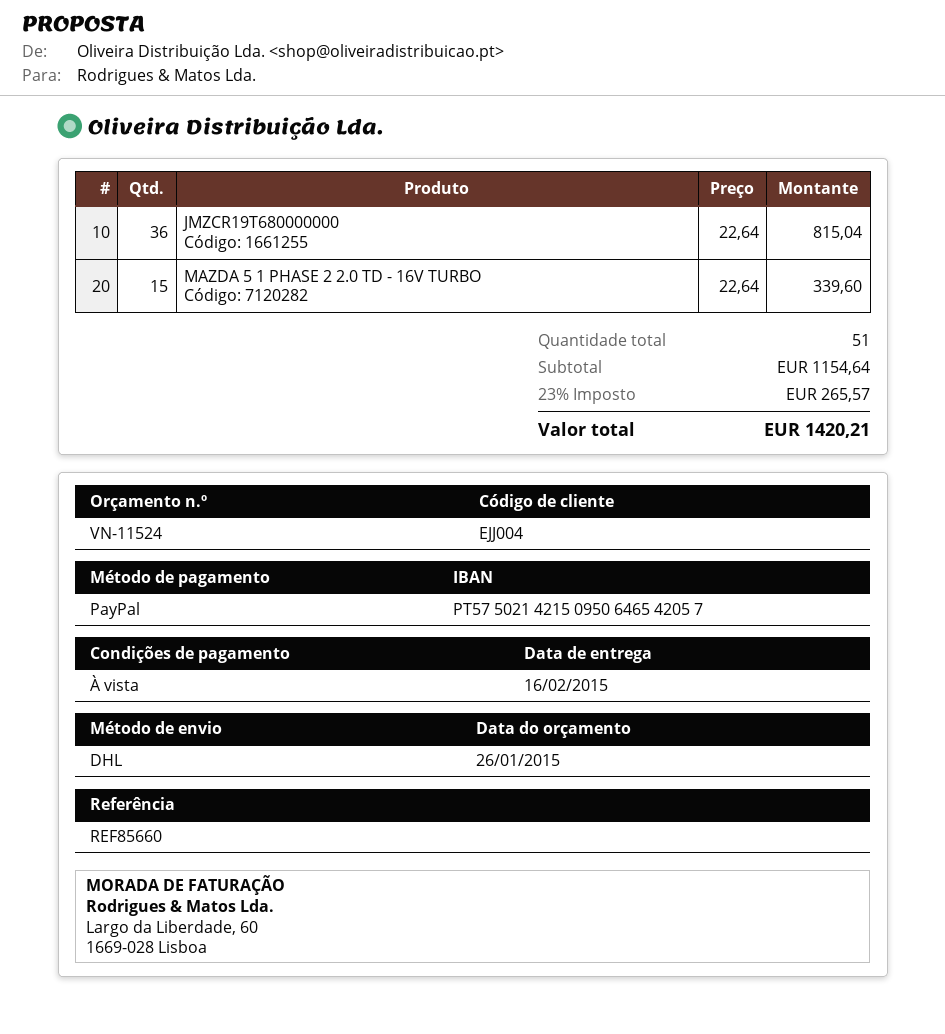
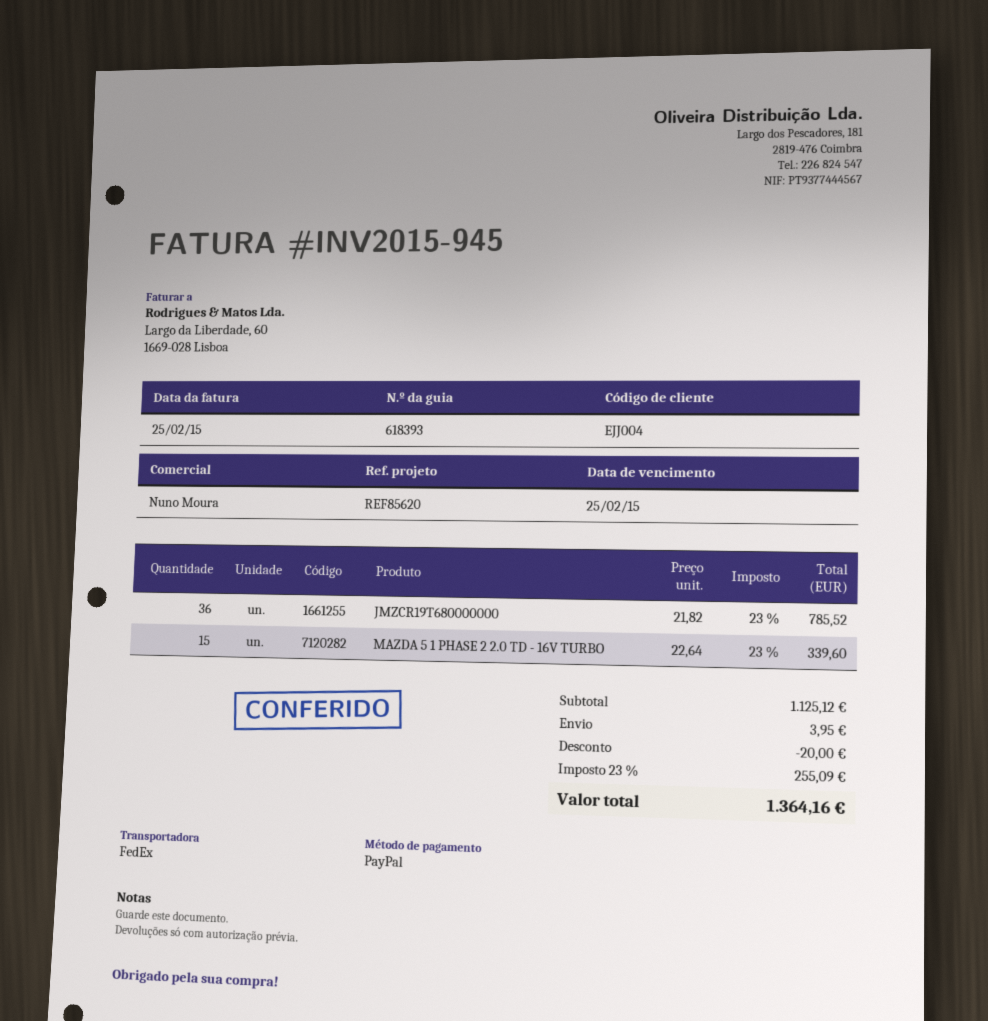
reference: REF85660 -> REF85620
shipping method: DHL -> FedEx
JMZCR19T680000000: 36 x 22.64 = 815.04 -> 36 x 21.82 = 785.52
subtotal: 1154.64 -> 1125.12
discount: none -> 20.00
shipping: none -> 3.95
tax: 23% = 265.57 -> 23% = 255.09
total: 1420.21 -> 1364.16

